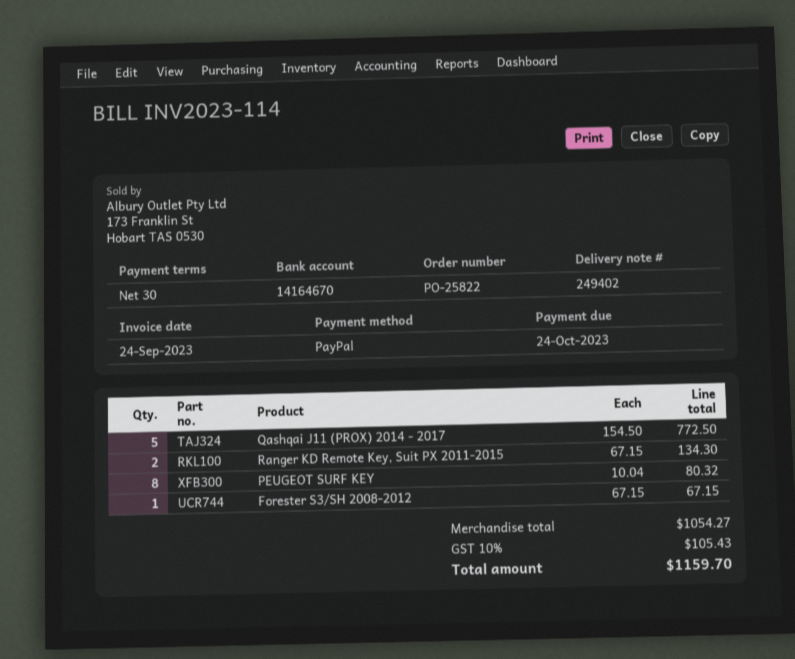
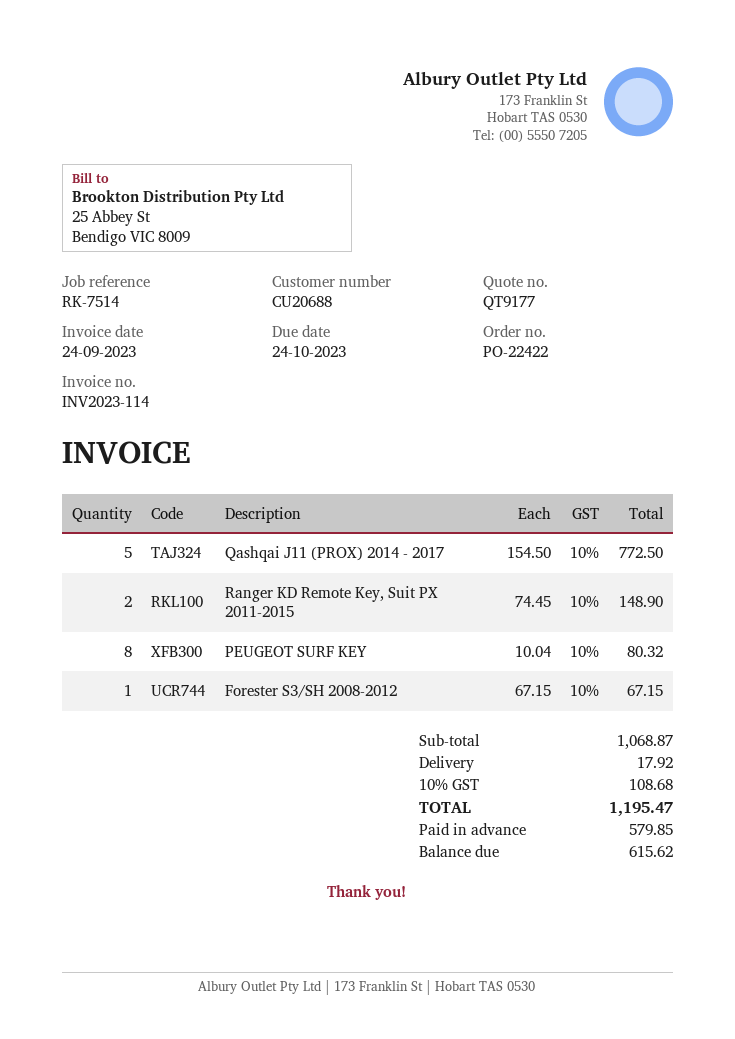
order number: PO-25822 -> PO-22422
Ranger KD Remote Key, Suit PX 2011-2015: 2 x 67.15 = 134.30 -> 2 x 74.45 = 148.90
subtotal: 1054.27 -> 1068.87
shipping: none -> 17.92
tax: 10% = 105.43 -> 10% = 108.68
total: 1159.70 -> 1195.47

